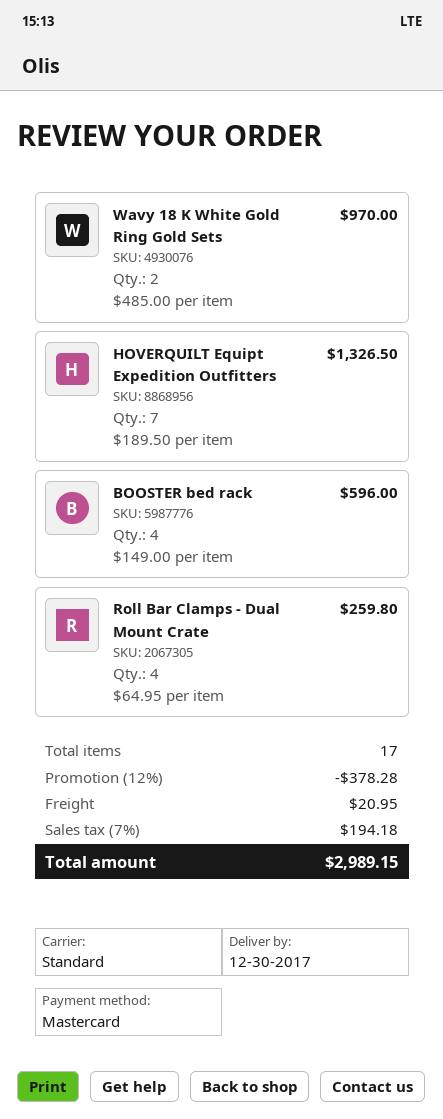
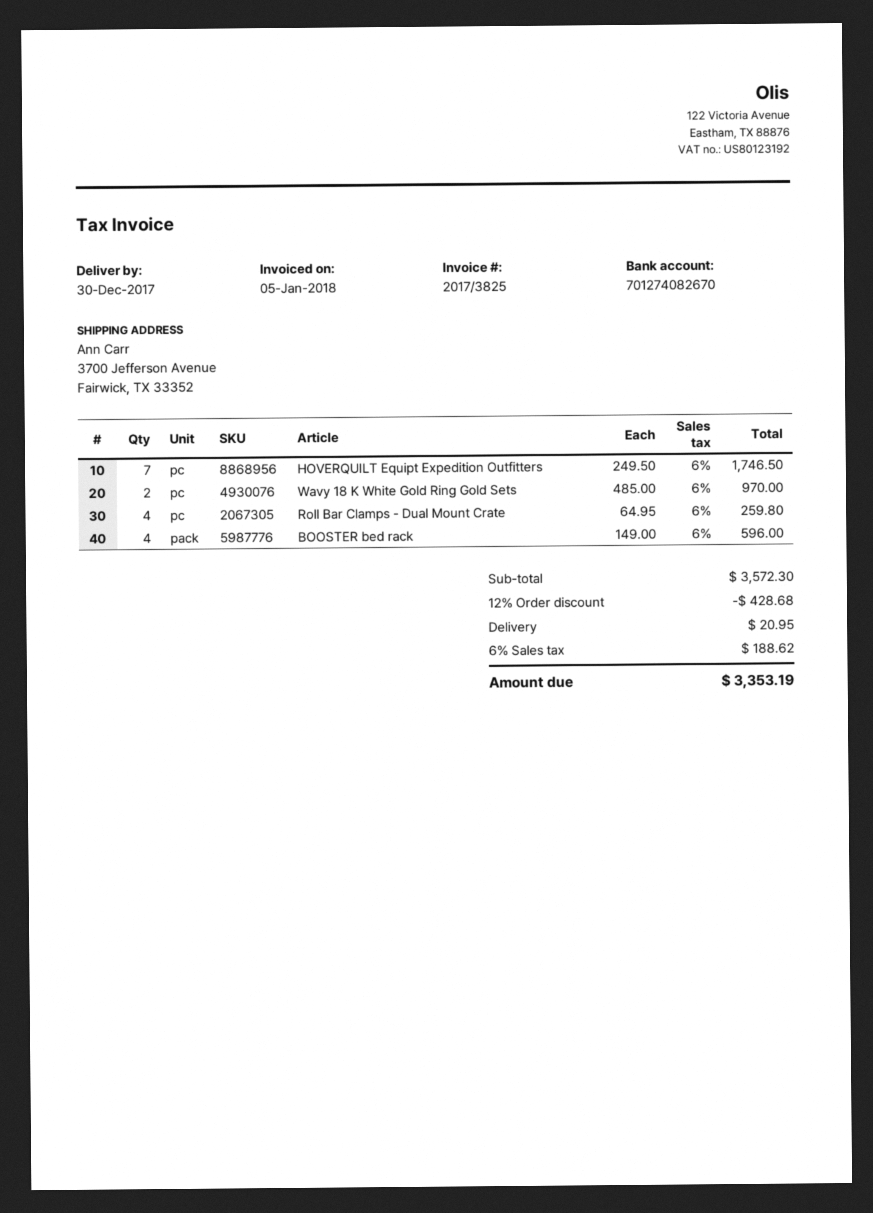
HOVERQUILT Equipt Expedition Outfitters: 7 x 189.50 = 1326.50 -> 7 x 249.50 = 1746.50
discount: 12% = 378.28 -> 12% = 428.68
tax: 7% = 194.18 -> 6% = 188.62
total: 2989.15 -> 3353.19

